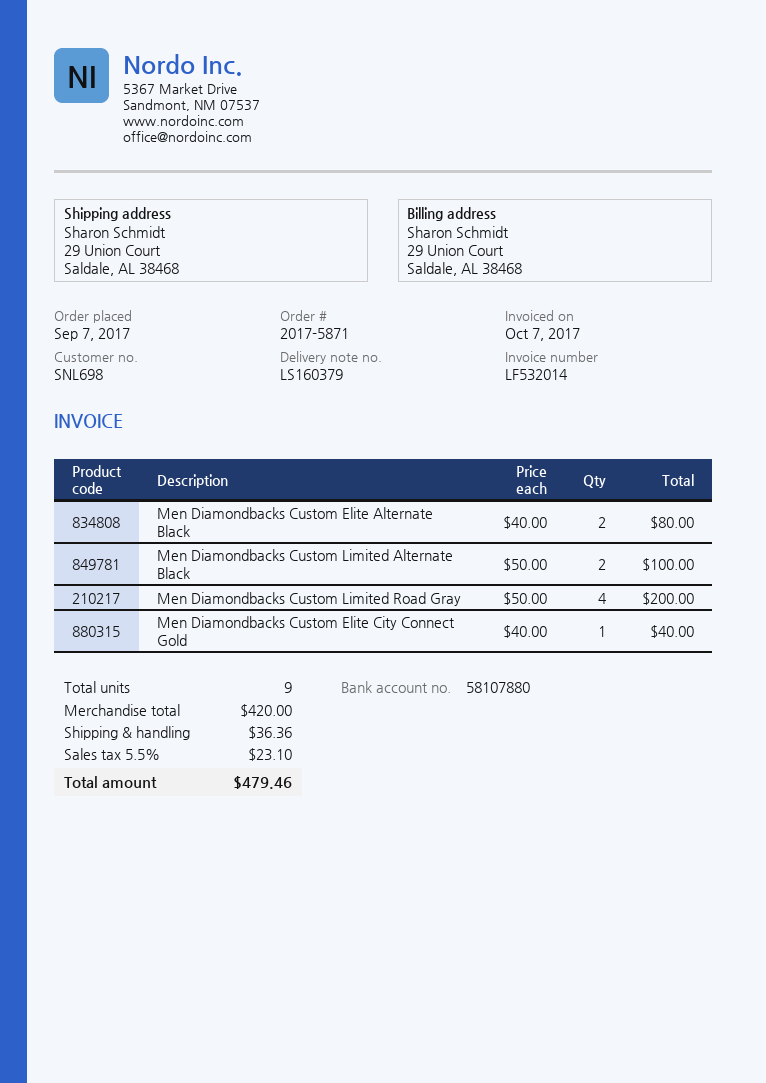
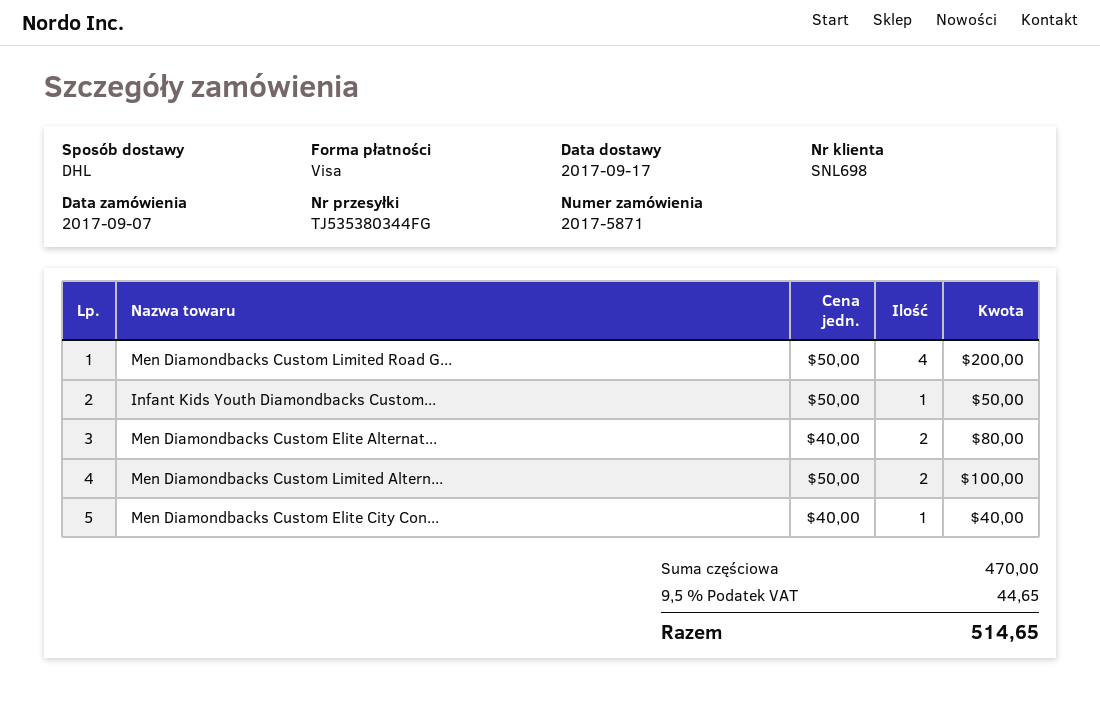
Infant Kids Youth Diamondbacks Custom...: none -> 1 x 50.00 = 50.00
subtotal: 420.00 -> 470.00
shipping: 36.36 -> none
tax: 5.5% = 23.10 -> 9.5% = 44.65
total: 479.46 -> 514.65

